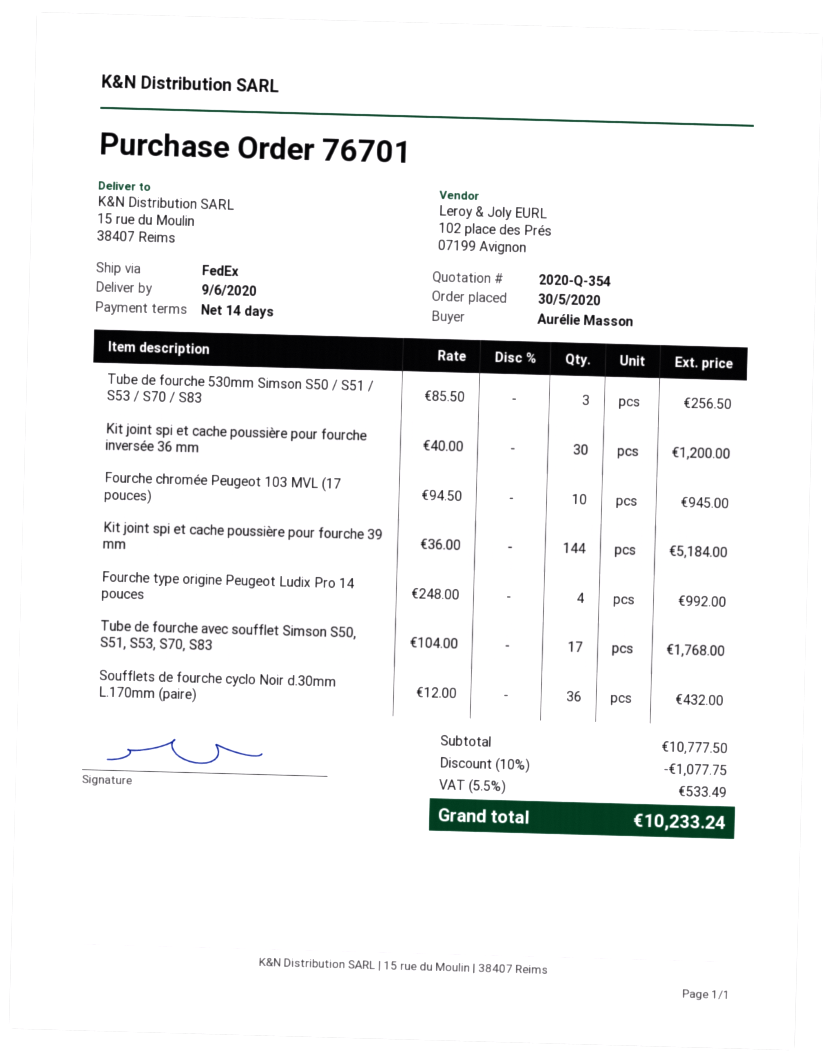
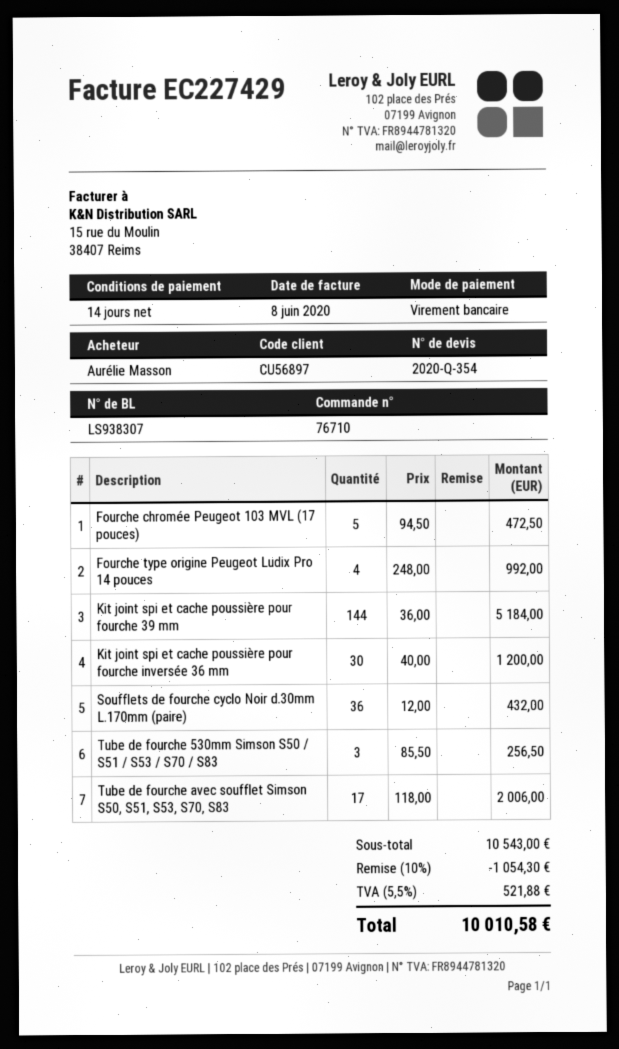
order number: 76701 -> 76710
Fourche chromée Peugeot 103 MVL (17 pouces): 10 x 94.50 = 945.00 -> 5 x 94.50 = 472.50
Tube de fourche avec soufflet Simson S50, S51, S53, S70, S83: 17 x 104.00 = 1768.00 -> 17 x 118.00 = 2006.00
subtotal: 10777.50 -> 10543.00
discount: 10% = 1077.75 -> 10% = 1054.30
tax: 5.5% = 533.49 -> 5.5% = 521.88
total: 10233.24 -> 10010.58

